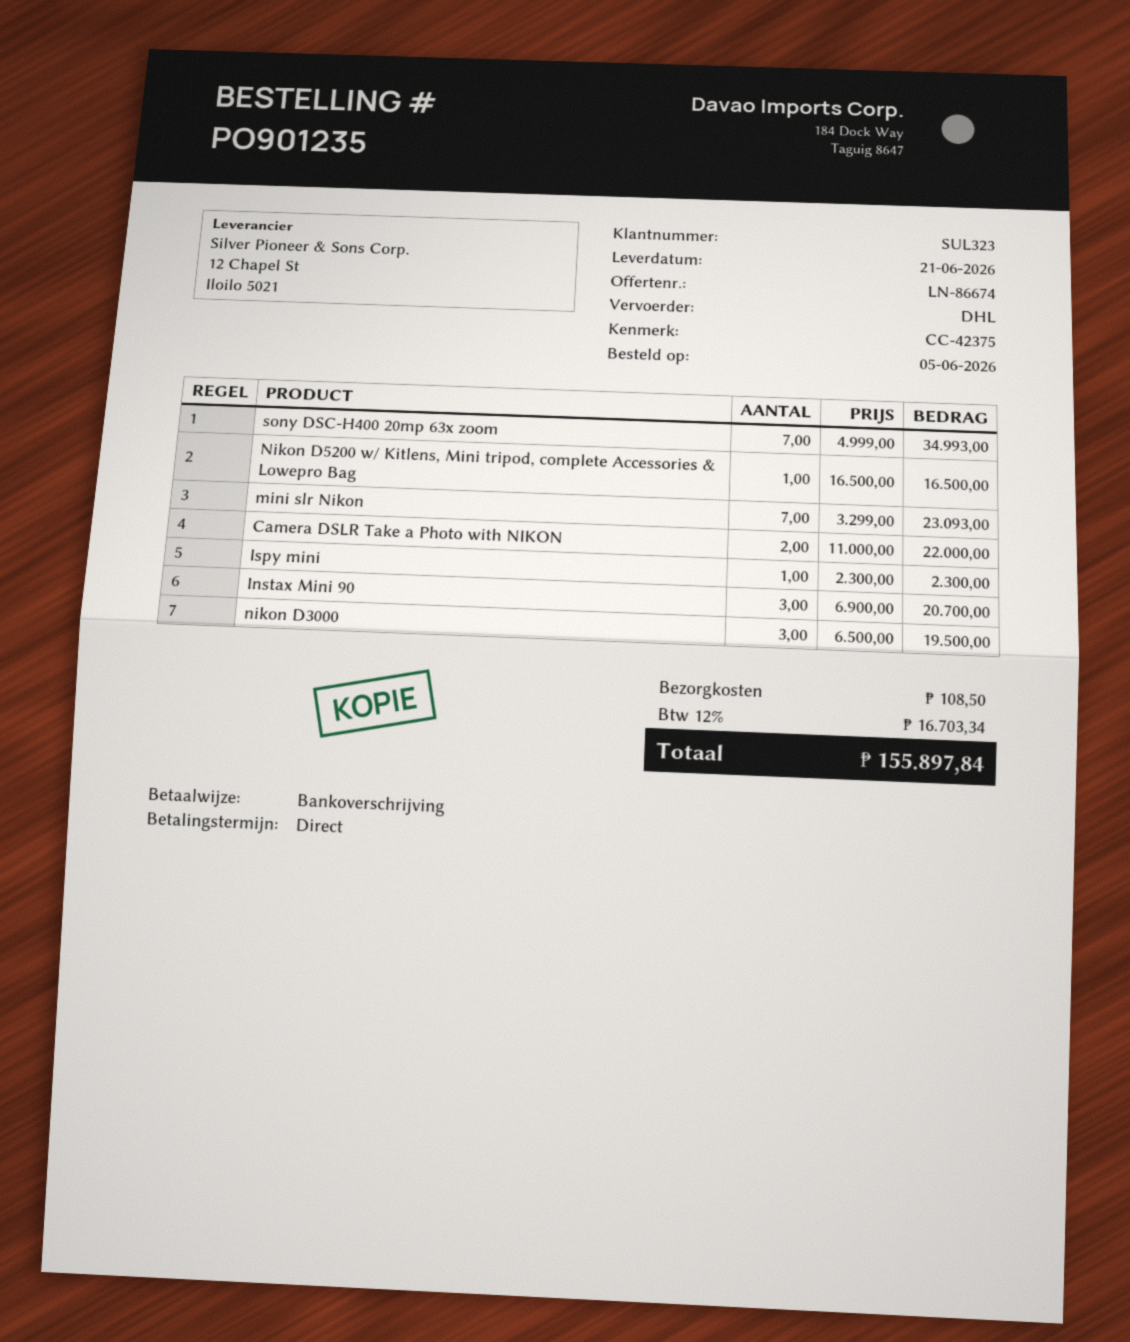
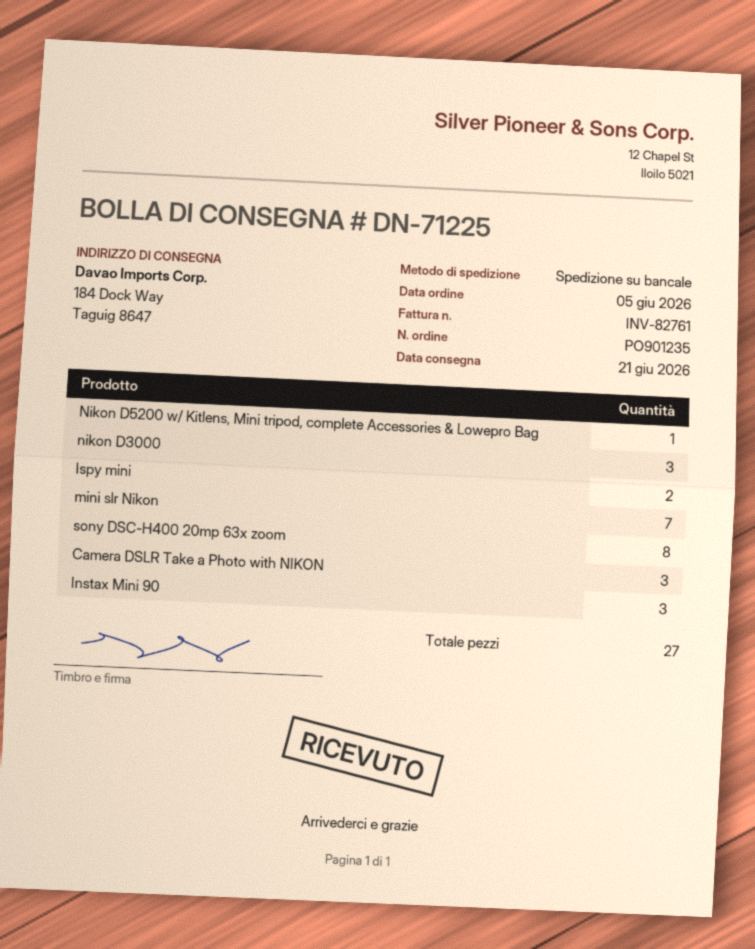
shipping method: DHL -> pallet freight
sony DSC-H400 20mp 63x zoom: 7 -> 8
Camera DSLR Take a Photo with NIKON: 2 -> 3
Ispy mini: 1 -> 2

